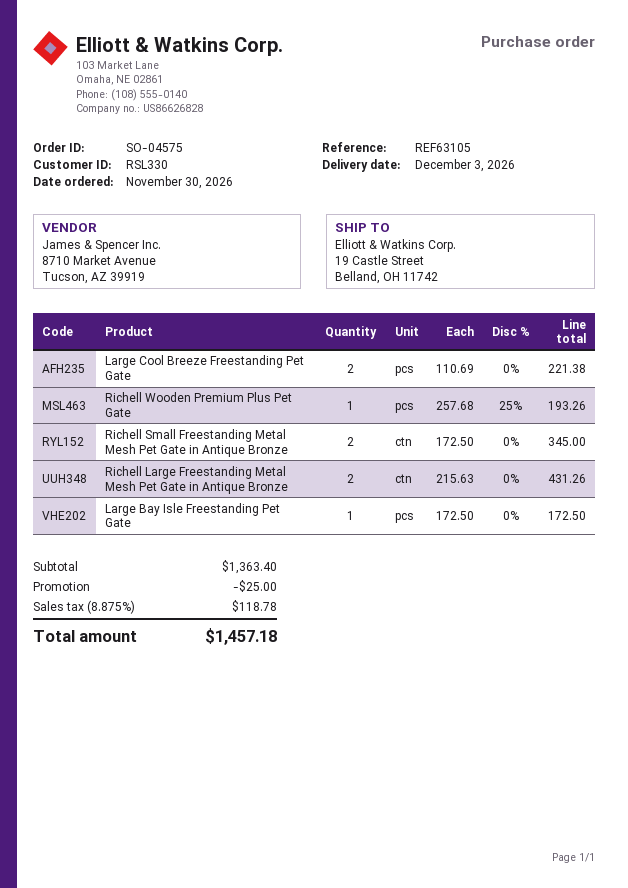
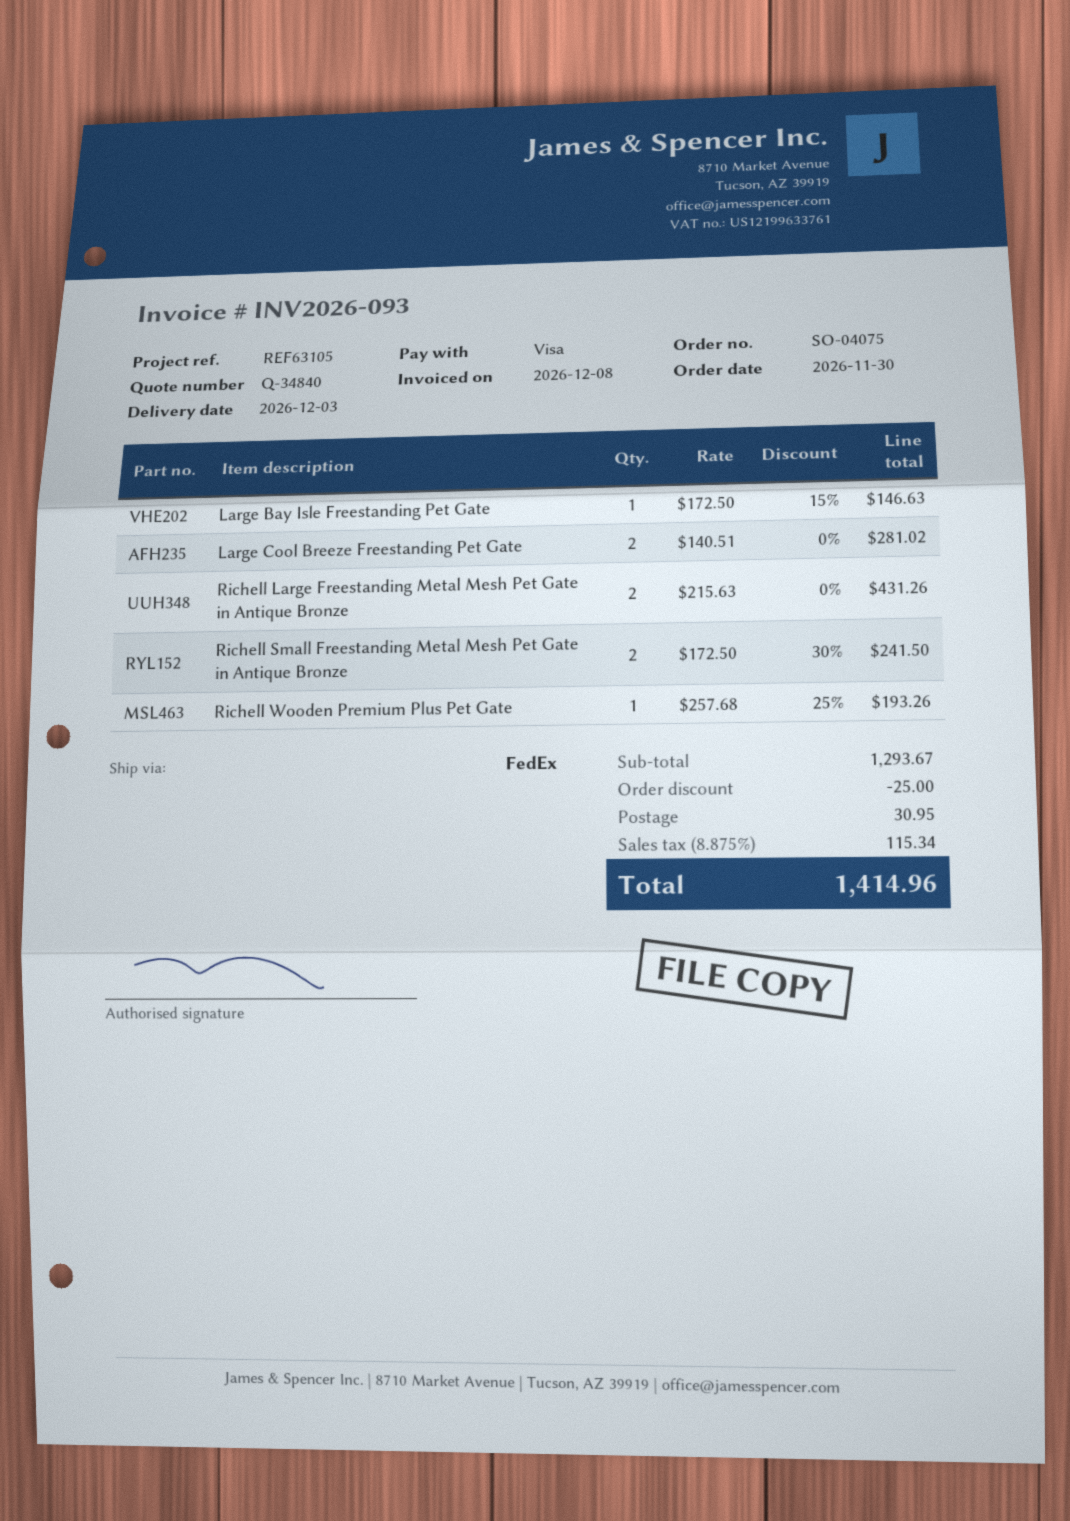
order number: SO-04575 -> SO-04075
Large Cool Breeze Freestanding Pet Gate: 2 x 110.69 = 221.38 -> 2 x 140.51 = 281.02
Richell Small Freestanding Metal Mesh Pet Gate in Antique Bronze: 2 x 172.50 = 345.00 -> 2 x 172.50 - 30% = 241.50
Large Bay Isle Freestanding Pet Gate: 1 x 172.50 = 172.50 -> 1 x 172.50 - 15% = 146.63
subtotal: 1363.40 -> 1293.67
shipping: none -> 30.95
tax: 8.875% = 118.78 -> 8.875% = 115.34
total: 1457.18 -> 1414.96

